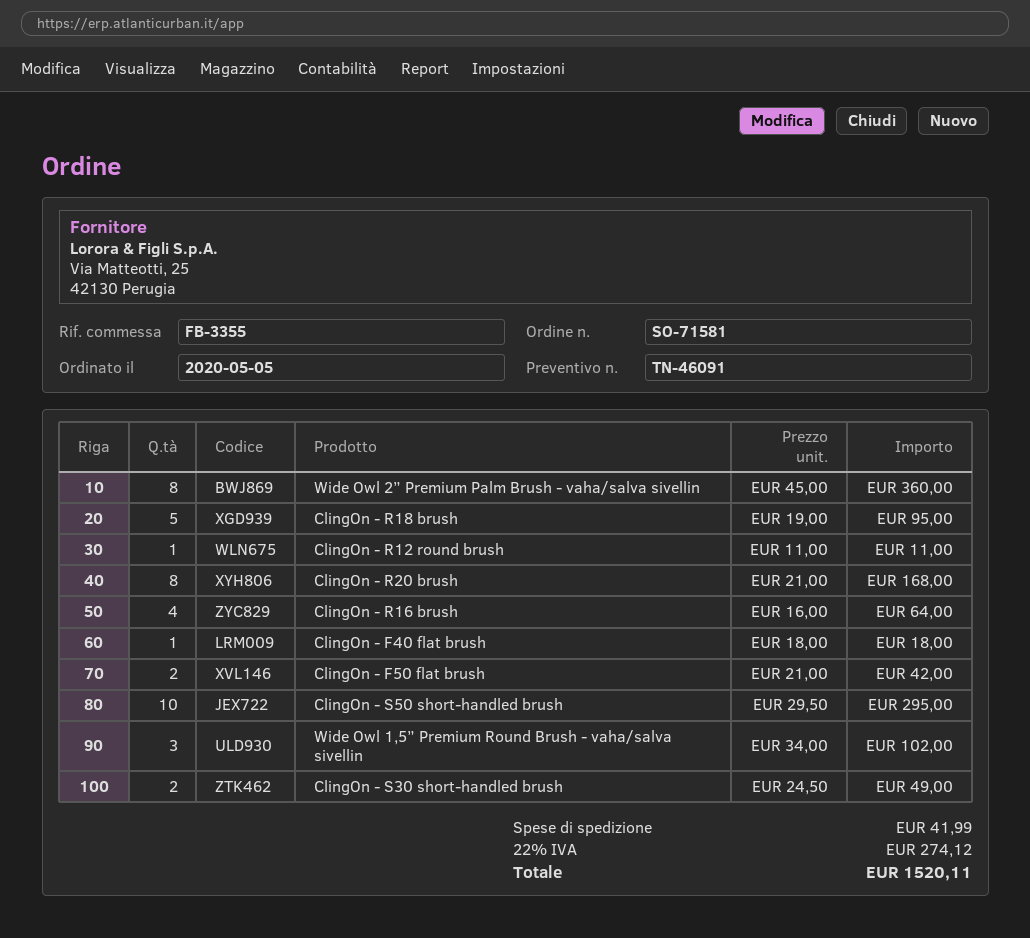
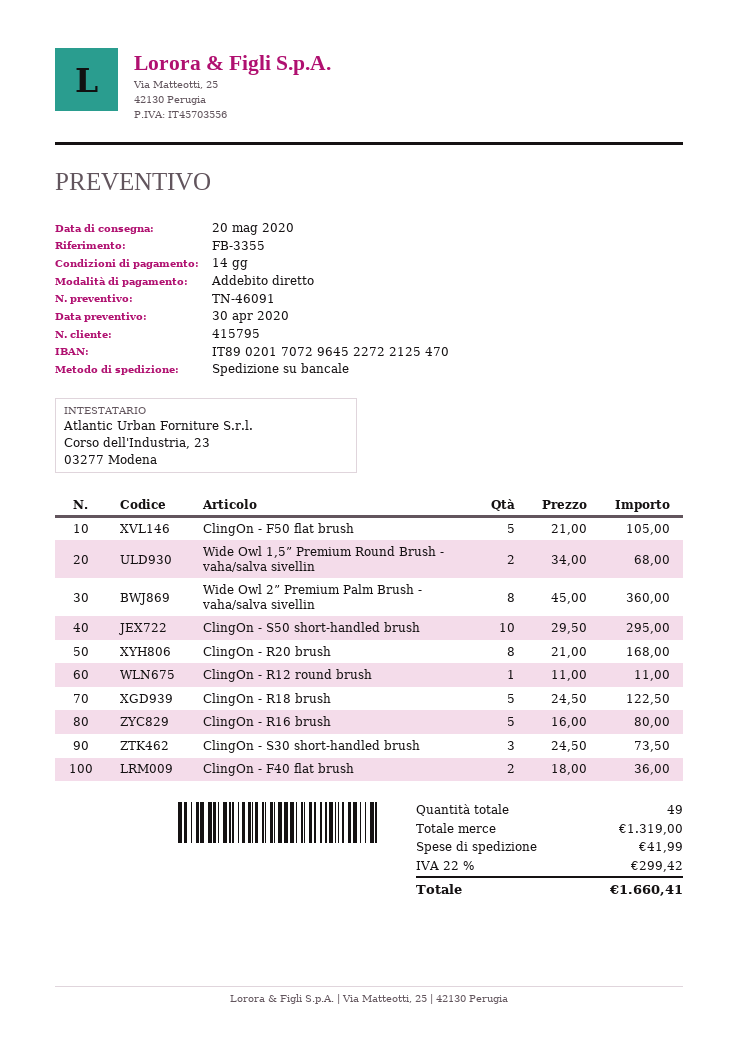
ClingOn - R18 brush: 5 x 19.00 = 95.00 -> 5 x 24.50 = 122.50
ClingOn - R16 brush: 4 x 16.00 = 64.00 -> 5 x 16.00 = 80.00
ClingOn - F40 flat brush: 1 x 18.00 = 18.00 -> 2 x 18.00 = 36.00
ClingOn - F50 flat brush: 2 x 21.00 = 42.00 -> 5 x 21.00 = 105.00
Wide Owl 1,5” Premium Round Brush - vaha/salva sivellin: 3 x 34.00 = 102.00 -> 2 x 34.00 = 68.00
ClingOn - S30 short-handled brush: 2 x 24.50 = 49.00 -> 3 x 24.50 = 73.50
tax: 22% = 274.12 -> 22% = 299.42
total: 1520.11 -> 1660.41

